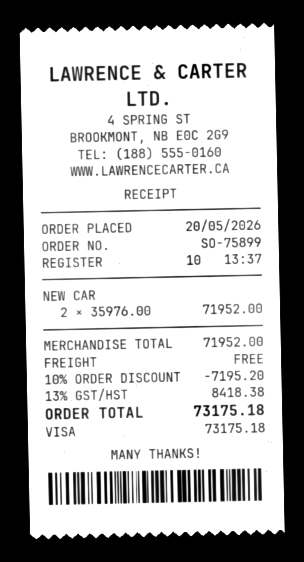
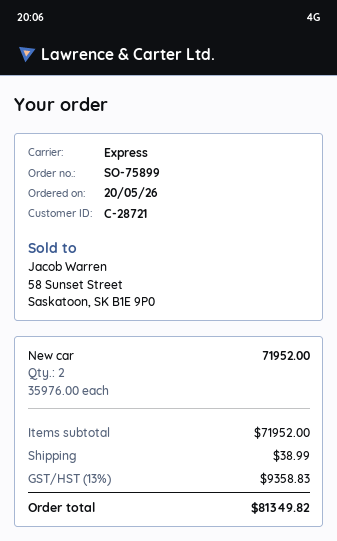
discount: 10% = 7195.20 -> none
shipping: 0.00 -> 38.99
tax: 13% = 8418.38 -> 13% = 9358.83
total: 73175.18 -> 81349.82

